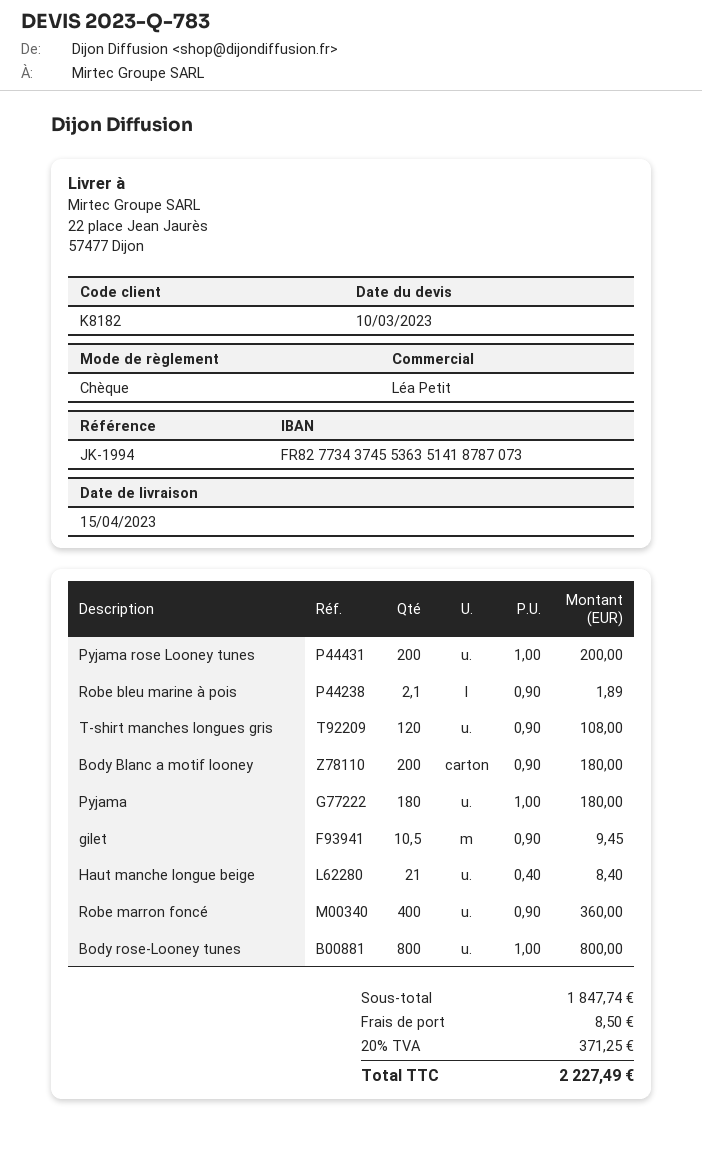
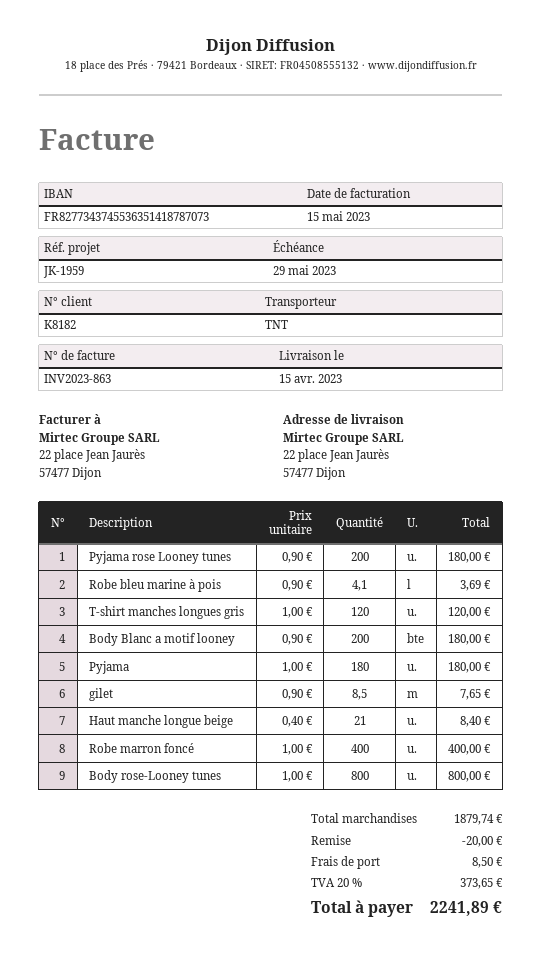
reference: JK-1994 -> JK-1959
Pyjama rose Looney tunes: 200 x 1.00 = 200.00 -> 200 x 0.90 = 180.00
Robe bleu marine à pois: 2.1 x 0.90 = 1.89 -> 4.1 x 0.90 = 3.69
T-shirt manches longues gris: 120 x 0.90 = 108.00 -> 120 x 1.00 = 120.00
gilet: 10.5 x 0.90 = 9.45 -> 8.5 x 0.90 = 7.65
Robe marron foncé: 400 x 0.90 = 360.00 -> 400 x 1.00 = 400.00
subtotal: 1847.74 -> 1879.74
discount: none -> 20.00
tax: 20% = 371.25 -> 20% = 373.65
total: 2227.49 -> 2241.89

